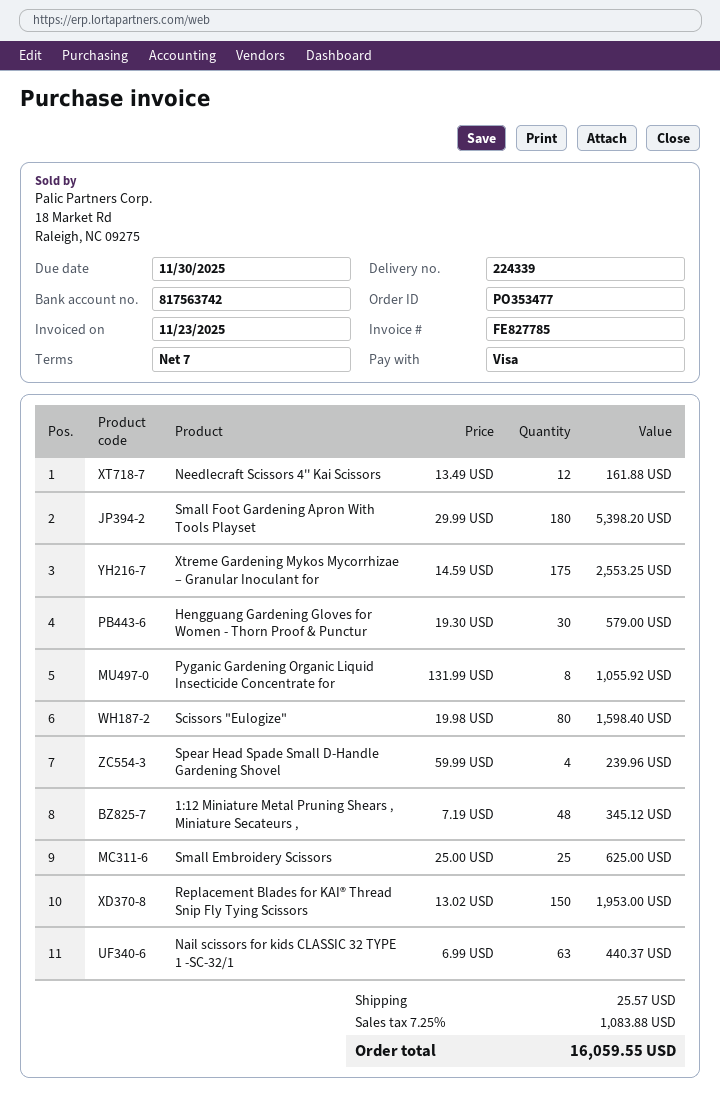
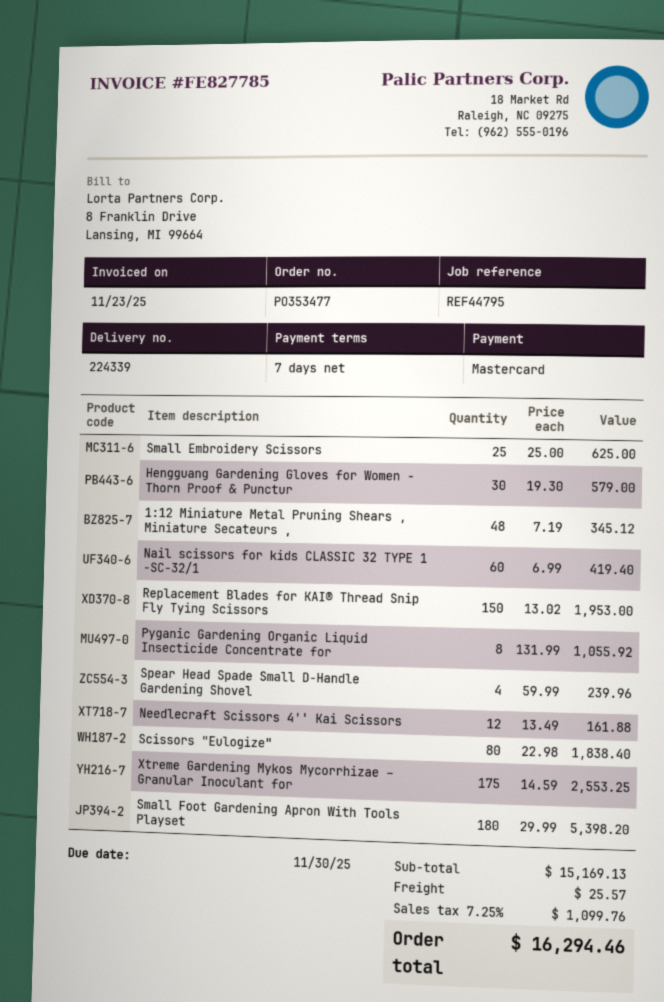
payment method: Visa -> Mastercard
Scissors "Eulogize": 80 x 19.98 = 1598.40 -> 80 x 22.98 = 1838.40
Nail scissors for kids CLASSIC 32 TYPE 1 -SC-32/1: 63 x 6.99 = 440.37 -> 60 x 6.99 = 419.40
tax: 7.25% = 1083.88 -> 7.25% = 1099.76
total: 16059.55 -> 16294.46

